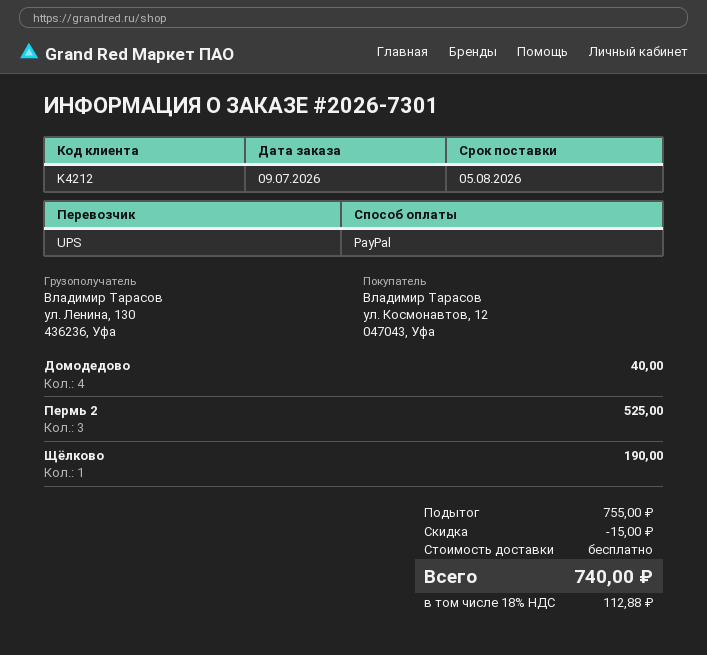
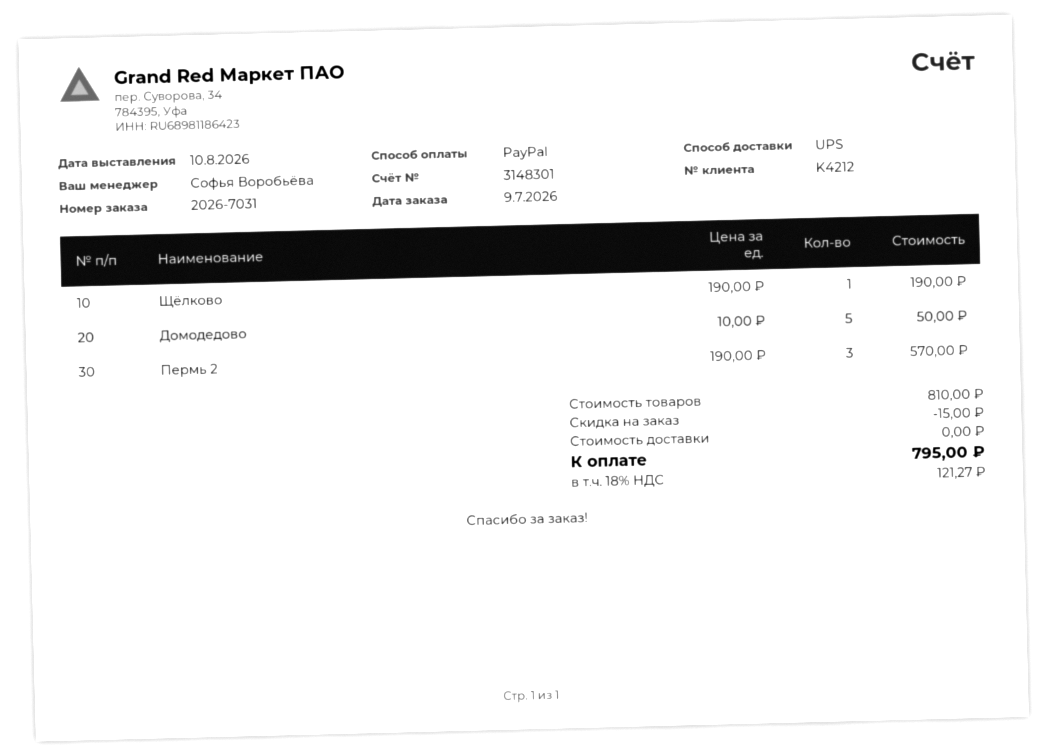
order number: 2026-7301 -> 2026-7031
Домодедово: 4 for 40.00 -> 5 for 50.00
Пермь 2: 3 for 525.00 -> 3 for 570.00
subtotal: 755.00 -> 810.00
tax: 18% = 112.88 -> 18% = 121.27
total: 740.00 -> 795.00

